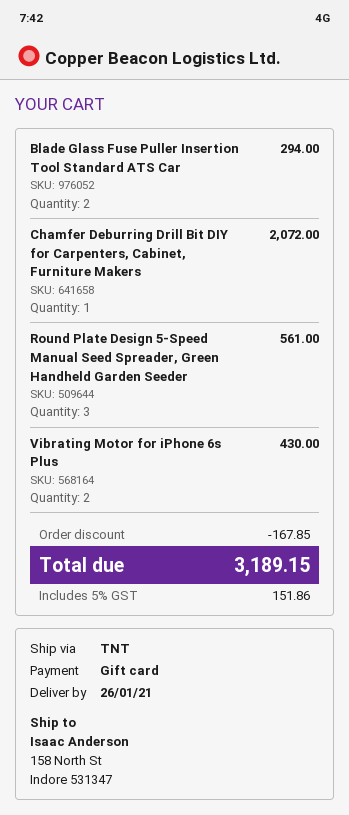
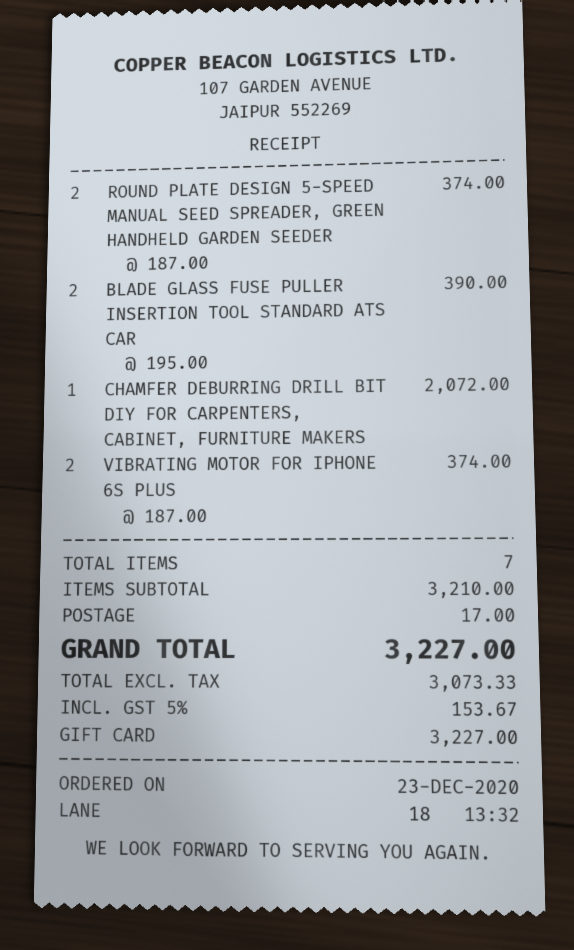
Blade Glass Fuse Puller Insertion Tool Standard ATS Car: 2 for 294.00 -> 2 for 390.00
Round Plate Design 5-Speed Manual Seed Spreader, Green Handheld Garden Seeder: 3 for 561.00 -> 2 for 374.00
Vibrating Motor for iPhone 6s Plus: 2 for 430.00 -> 2 for 374.00
discount: 167.85 -> none
shipping: none -> 17.00
tax: 5% = 151.86 -> 5% = 153.67
total: 3189.15 -> 3227.00

